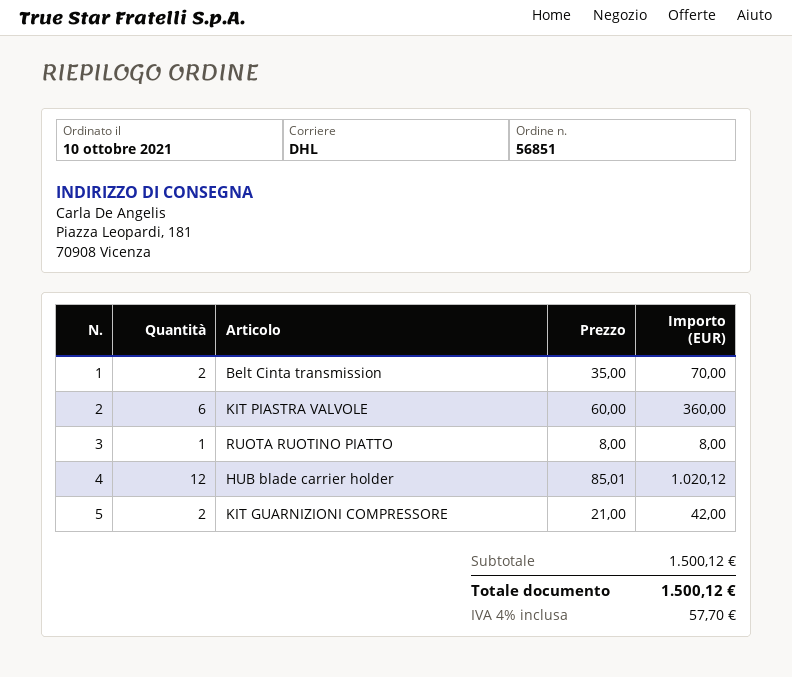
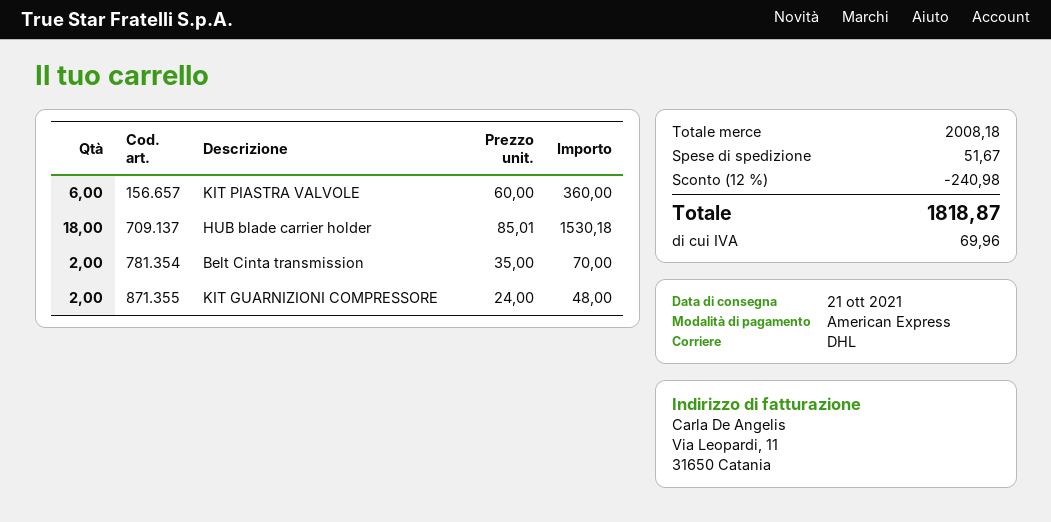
RUOTA RUOTINO PIATTO: 1 x 8.00 = 8.00 -> none
HUB blade carrier holder: 12 x 85.01 = 1020.12 -> 18 x 85.01 = 1530.18
KIT GUARNIZIONI COMPRESSORE: 2 x 21.00 = 42.00 -> 2 x 24.00 = 48.00
subtotal: 1500.12 -> 2008.18
discount: none -> 12% = 240.98
shipping: none -> 51.67
tax: 57.70 -> 69.96
total: 1500.12 -> 1818.87

